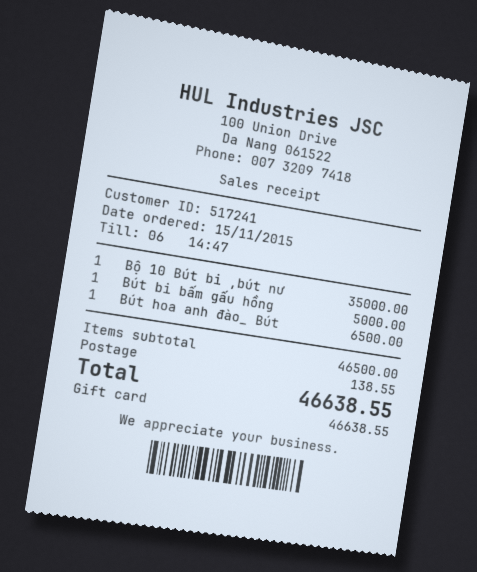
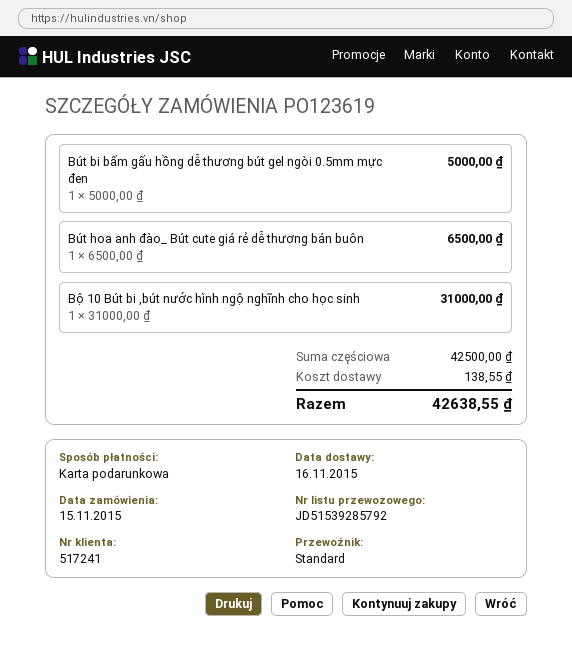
Bộ 10 Bút bi ,bút nư: 1 x 35000.00 = 35000.00 -> 1 x 31000.00 = 31000.00
subtotal: 46500.00 -> 42500.00
total: 46638.55 -> 42638.55

